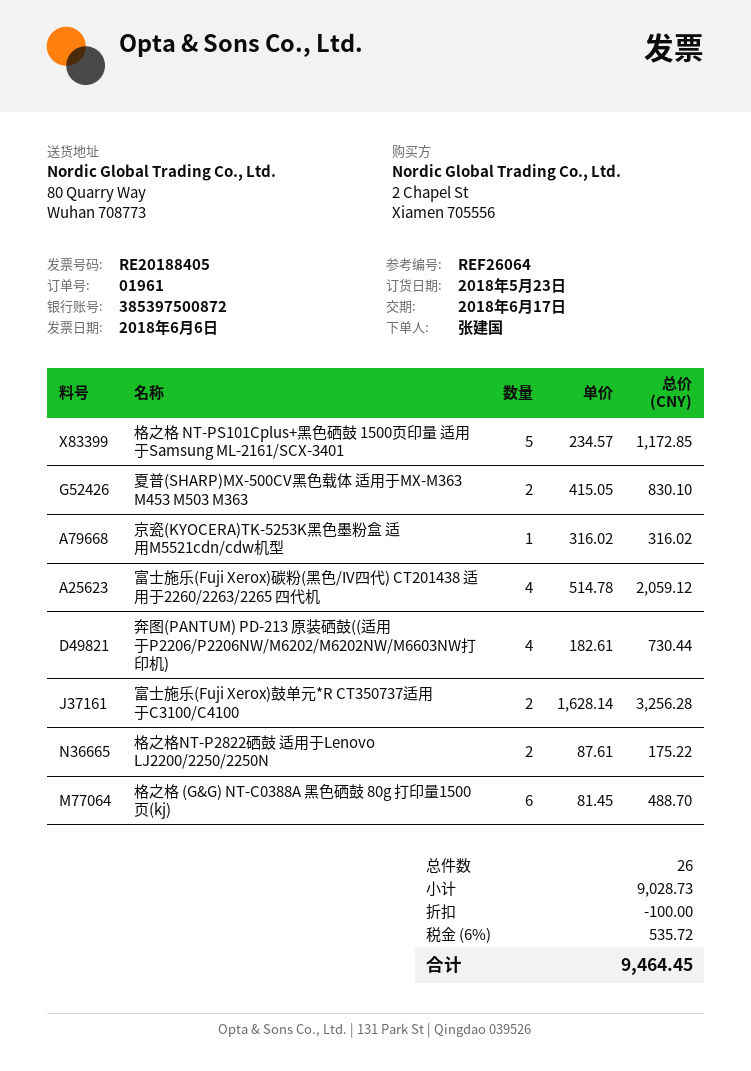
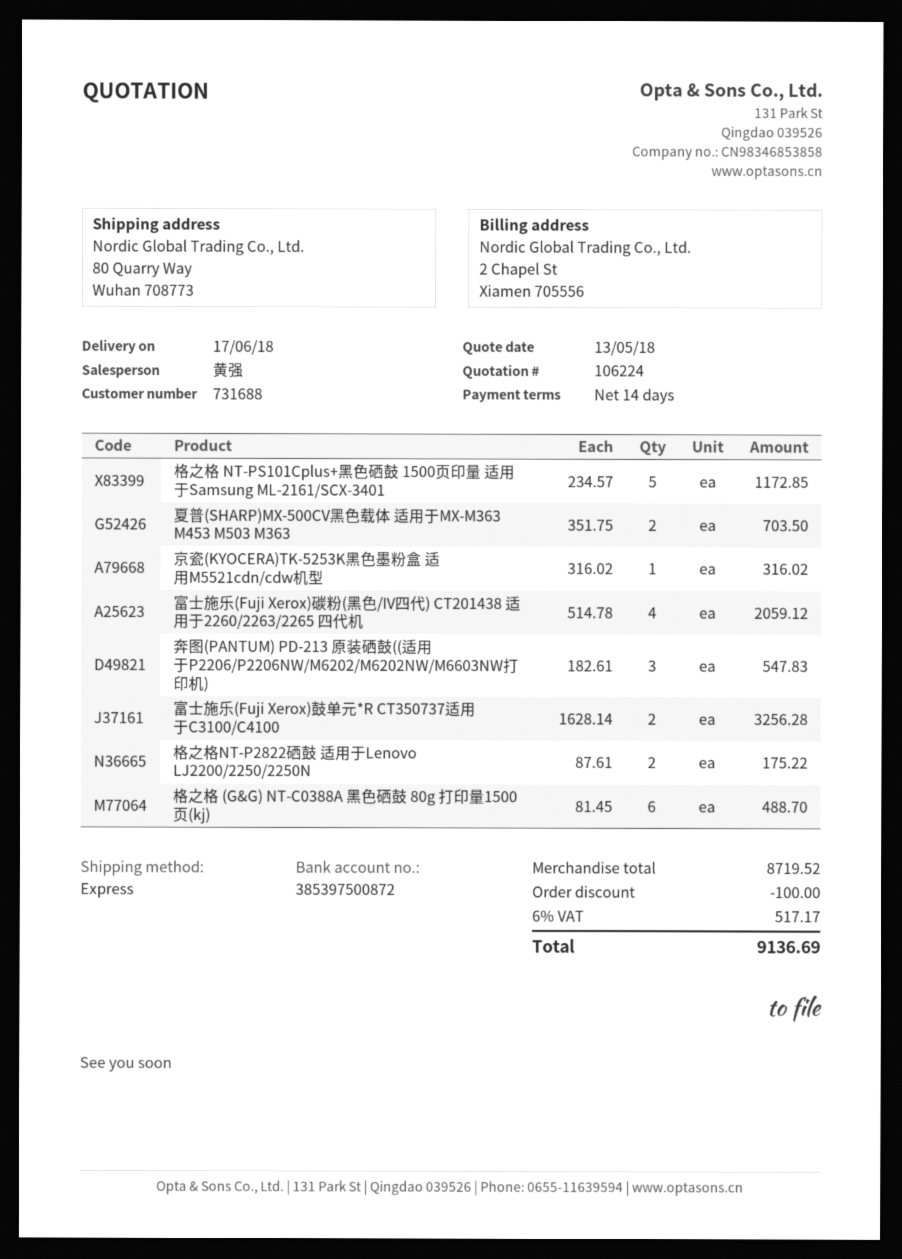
夏普(SHARP)MX-500CV黑色载体 适用于MX-M363 M453 M503 M363: 2 x 415.05 = 830.10 -> 2 x 351.75 = 703.50
奔图(PANTUM) PD-213 原装硒鼓((适用于P2206/P2206NW/M6202/M6202NW/M6603NW打印机): 4 x 182.61 = 730.44 -> 3 x 182.61 = 547.83
subtotal: 9028.73 -> 8719.52
tax: 6% = 535.72 -> 6% = 517.17
total: 9464.45 -> 9136.69

